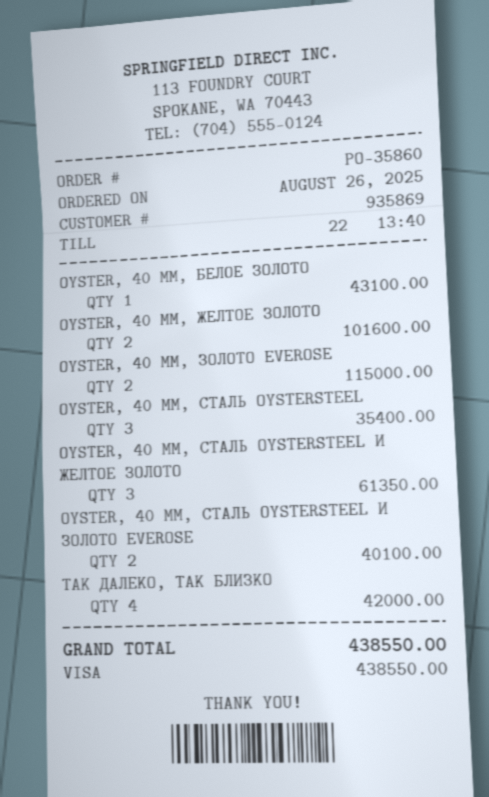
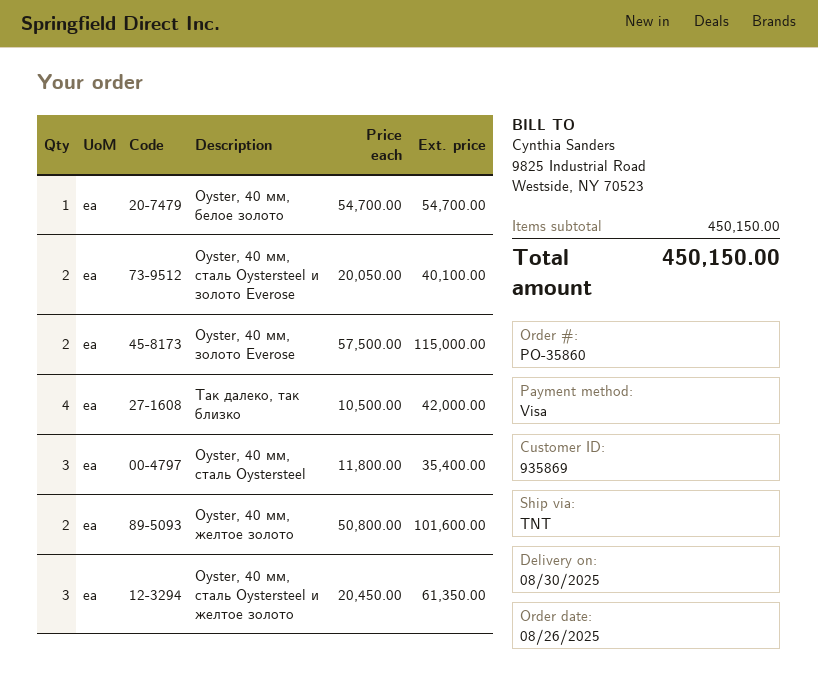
OYSTER, 40 ММ, БЕЛОЕ ЗОЛОТО: 1 for 43100.00 -> 1 for 54700.00
total: 438550.00 -> 450150.00

